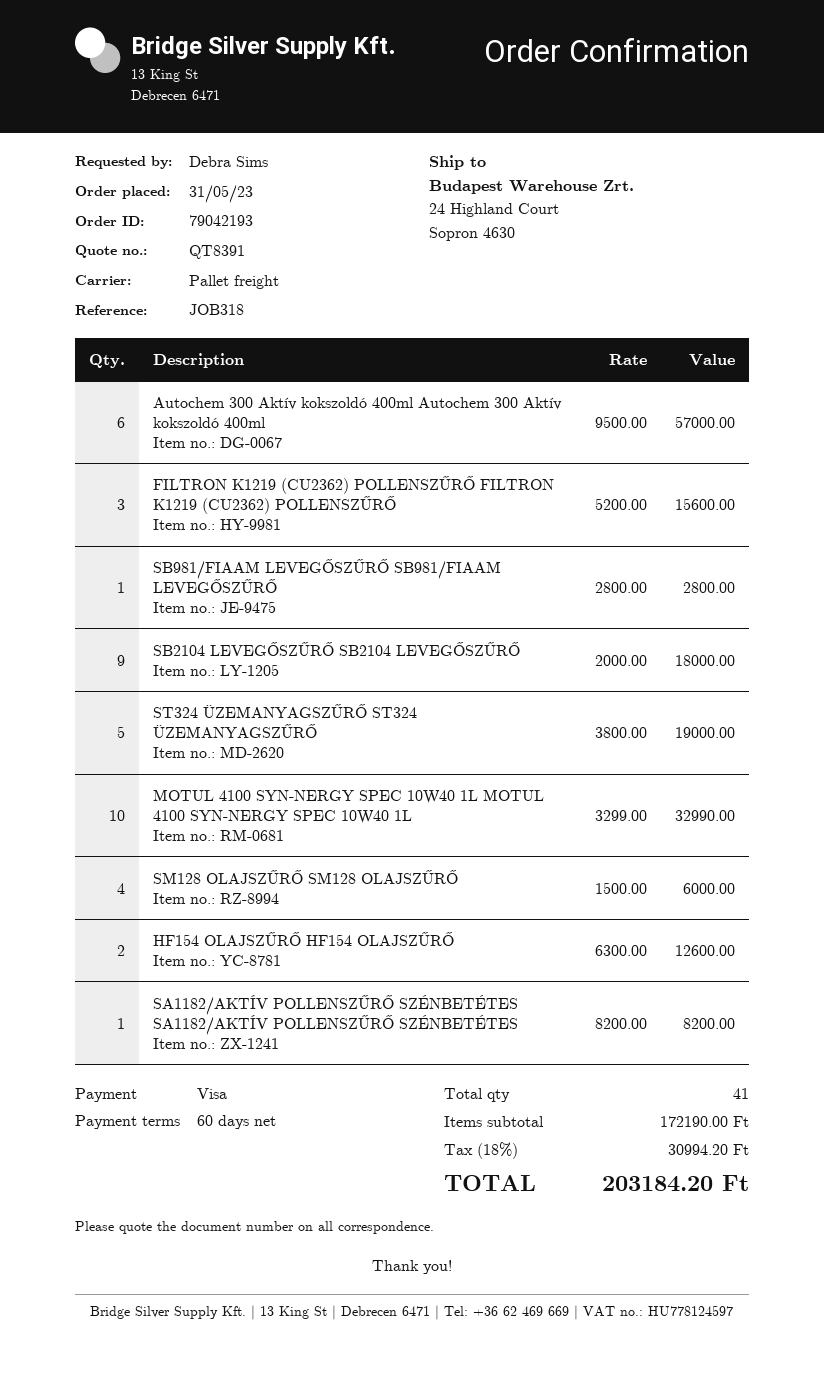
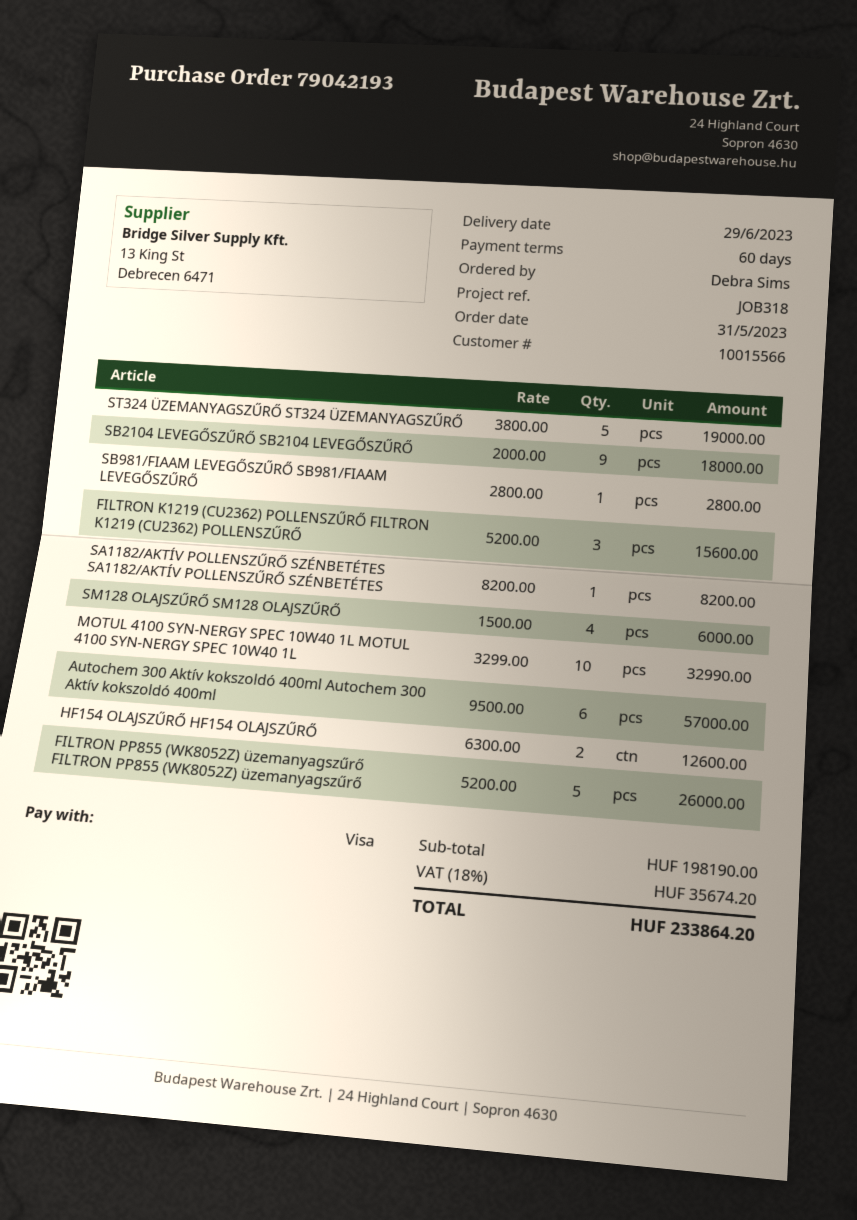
FILTRON PP855 (WK8052Z) üzemanyagszűrő FILTRON PP855 (WK8052Z) üzemanyagszűrő: none -> 5 x 5200.00 = 26000.00
subtotal: 172190.00 -> 198190.00
tax: 18% = 30994.20 -> 18% = 35674.20
total: 203184.20 -> 233864.20

